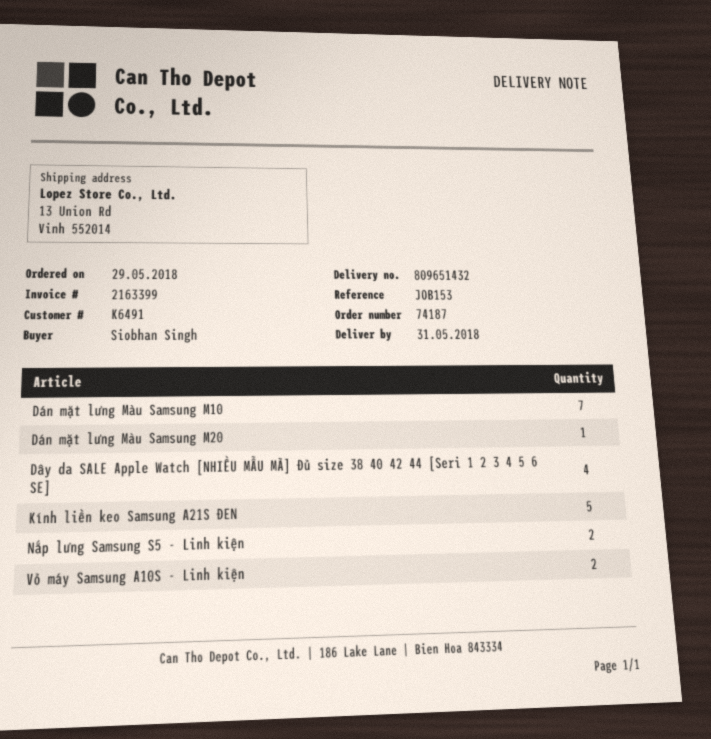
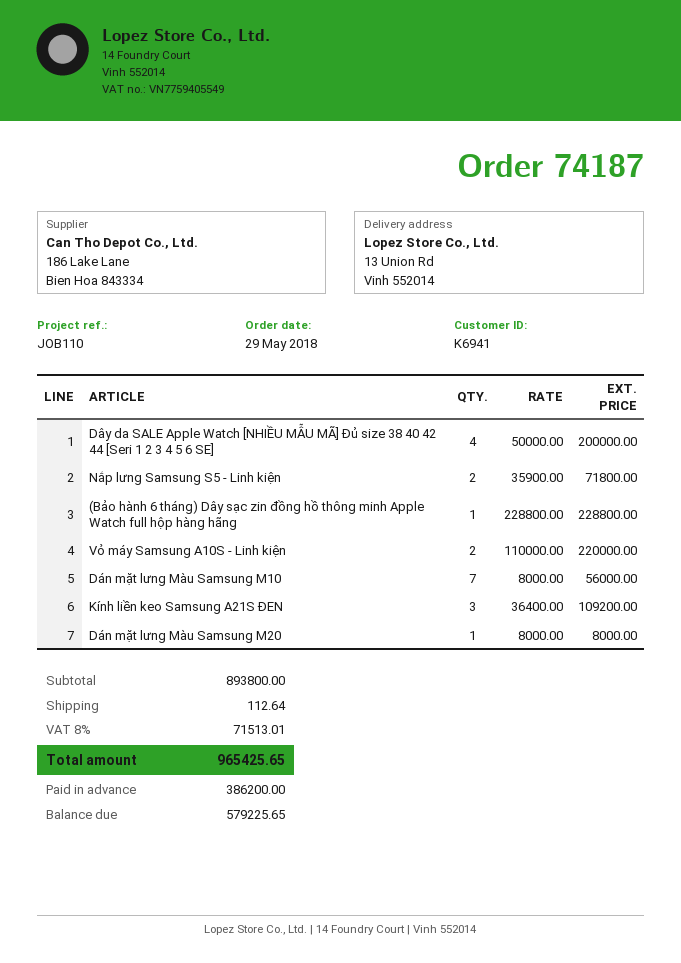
customer number: K6491 -> K6941
reference: JOB153 -> JOB110
Kính liền keo Samsung A21S ĐEN: 5 -> 3
(Bảo hành 6 tháng) Dây sạc zin đồng hồ thông minh Apple Watch full hộp hàng hãng: none -> 1

